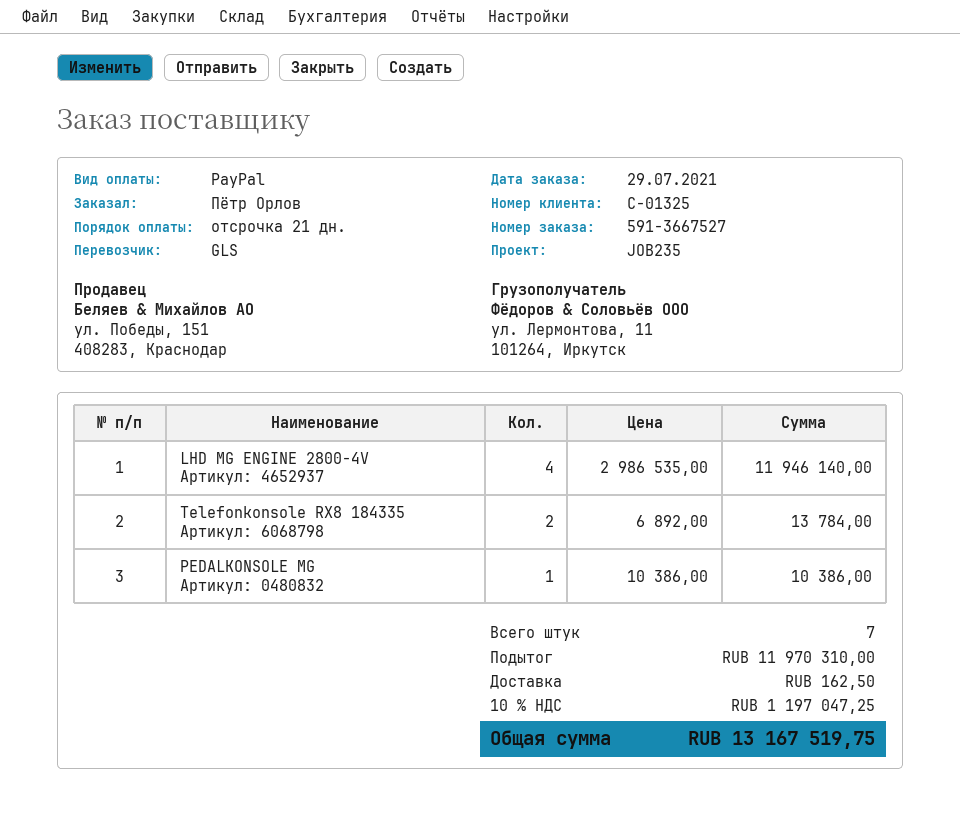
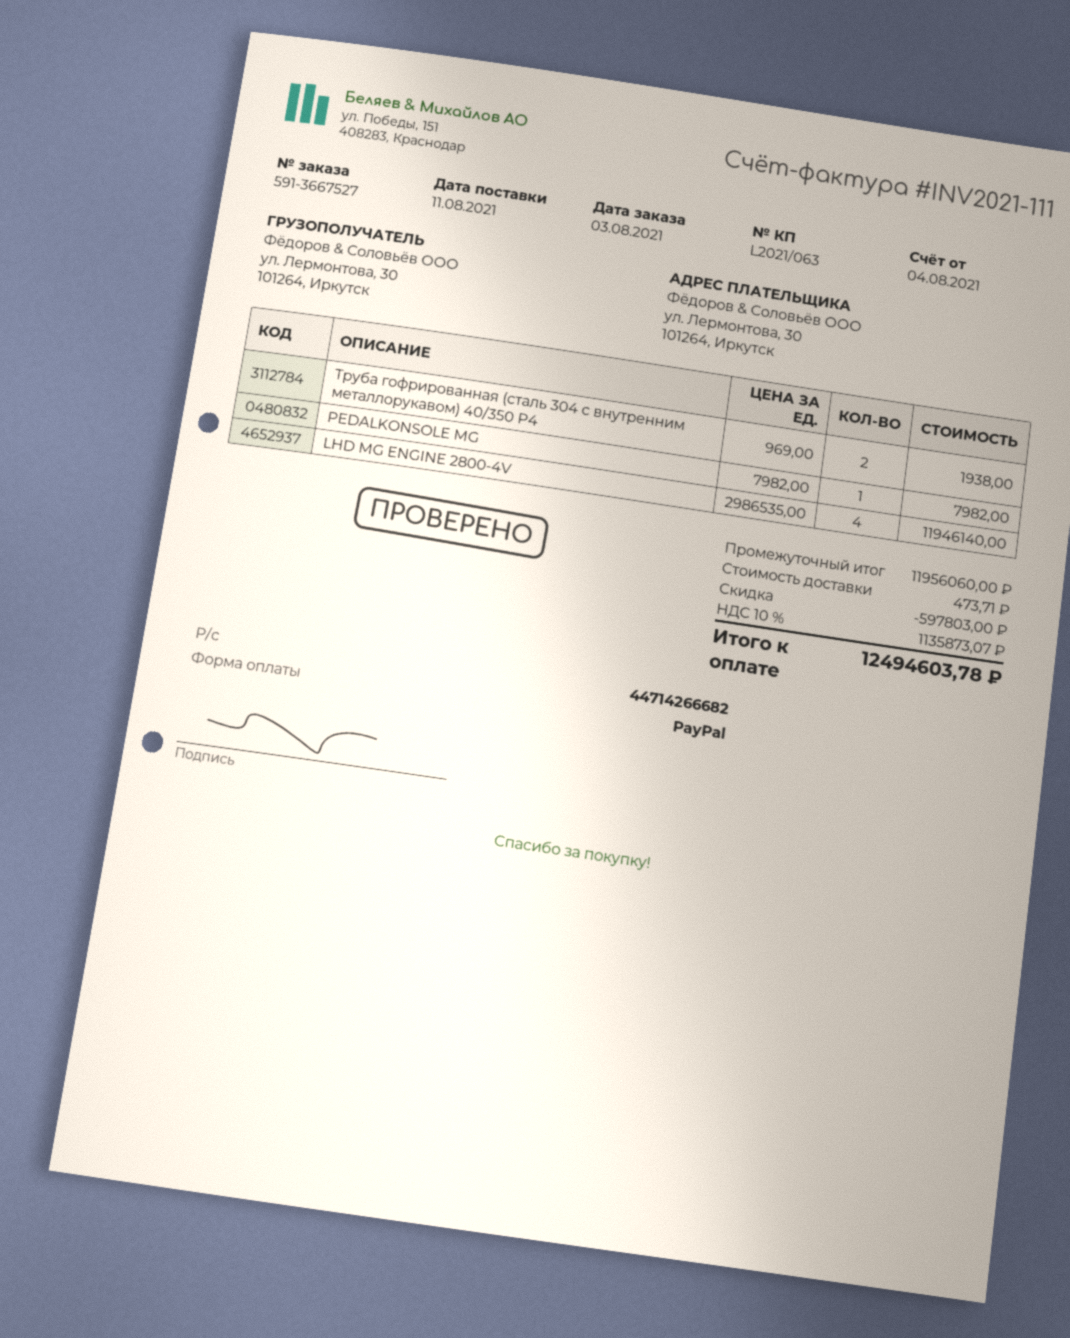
order date: 2021-07-29 -> 2021-08-03
ship to: ул. Лермонтова, 11, 101264, Иркутск -> ул. Лермонтова, 30, 101264, Иркутск
Telefonkonsole RX8 184335: 2 x 6892.00 = 13784.00 -> none
PEDALKONSOLE MG: 1 x 10386.00 = 10386.00 -> 1 x 7982.00 = 7982.00
Труба гофрированная (сталь 304 с внутренним металлорукавом) 40/350 P4: none -> 2 x 969.00 = 1938.00
subtotal: 11970310.00 -> 11956060.00
discount: none -> 597803.00
shipping: 162.50 -> 473.71
tax: 10% = 1197047.25 -> 10% = 1135873.07
total: 13167519.75 -> 12494603.78

